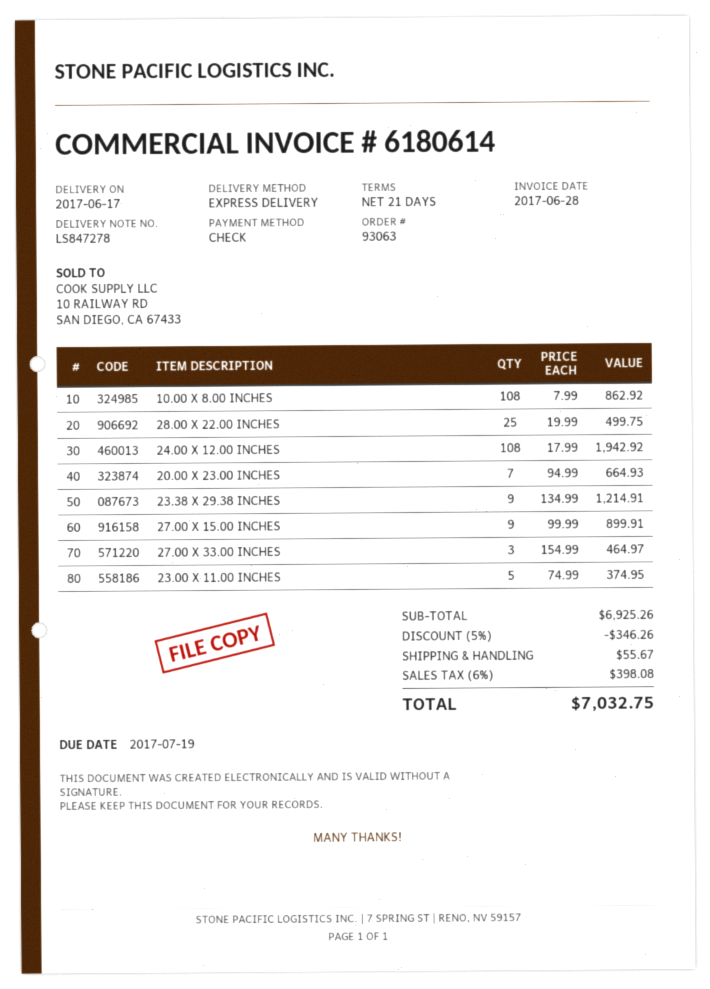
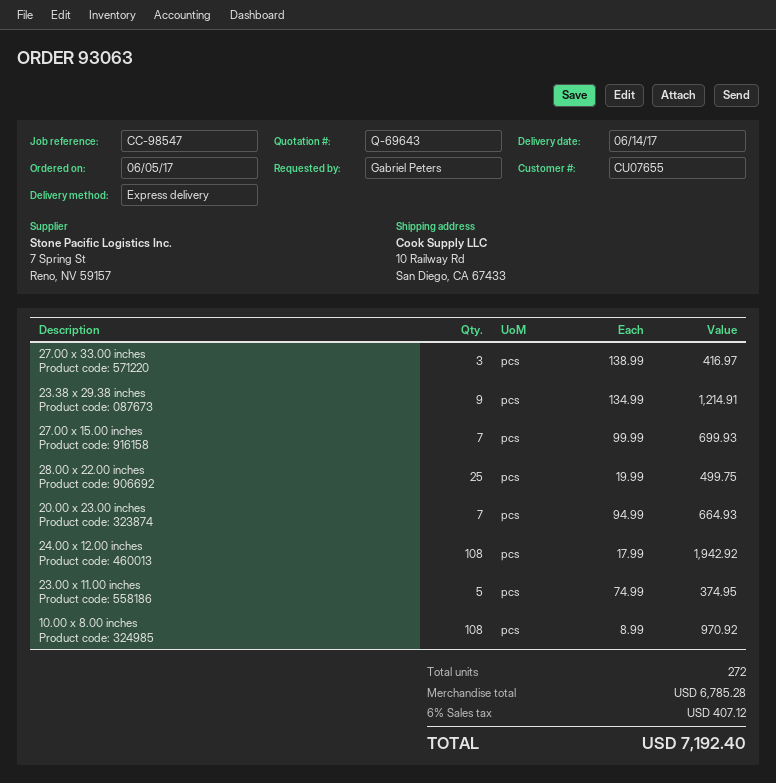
delivery date: 2017-06-17 -> 2017-06-14
10.00 X 8.00 INCHES: 108 x 7.99 = 862.92 -> 108 x 8.99 = 970.92
27.00 X 15.00 INCHES: 9 x 99.99 = 899.91 -> 7 x 99.99 = 699.93
27.00 X 33.00 INCHES: 3 x 154.99 = 464.97 -> 3 x 138.99 = 416.97
subtotal: 6925.26 -> 6785.28
discount: 5% = 346.26 -> none
shipping: 55.67 -> none
tax: 6% = 398.08 -> 6% = 407.12
total: 7032.75 -> 7192.40

